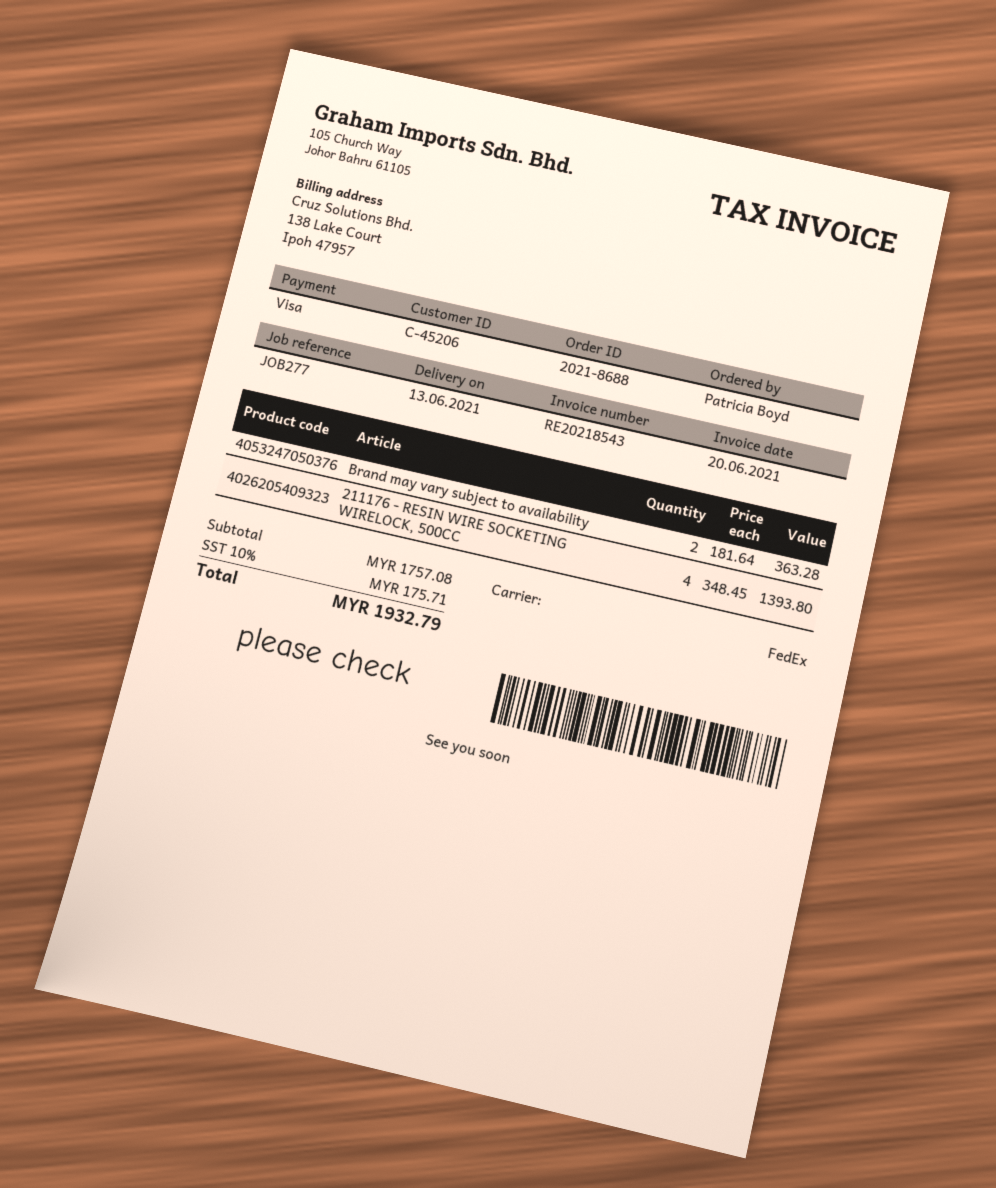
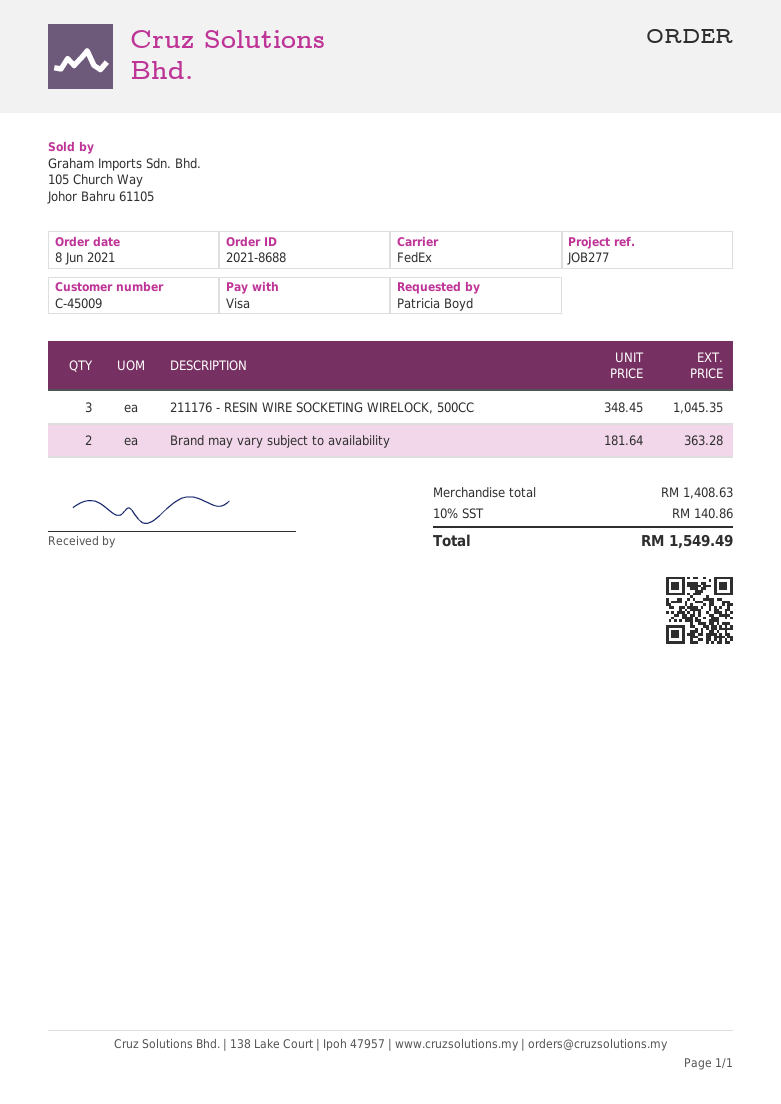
customer number: C-45206 -> C-45009
211176 - RESIN WIRE SOCKETING WIRELOCK, 500CC: 4 x 348.45 = 1393.80 -> 3 x 348.45 = 1045.35
subtotal: 1757.08 -> 1408.63
tax: 10% = 175.71 -> 10% = 140.86
total: 1932.79 -> 1549.49

